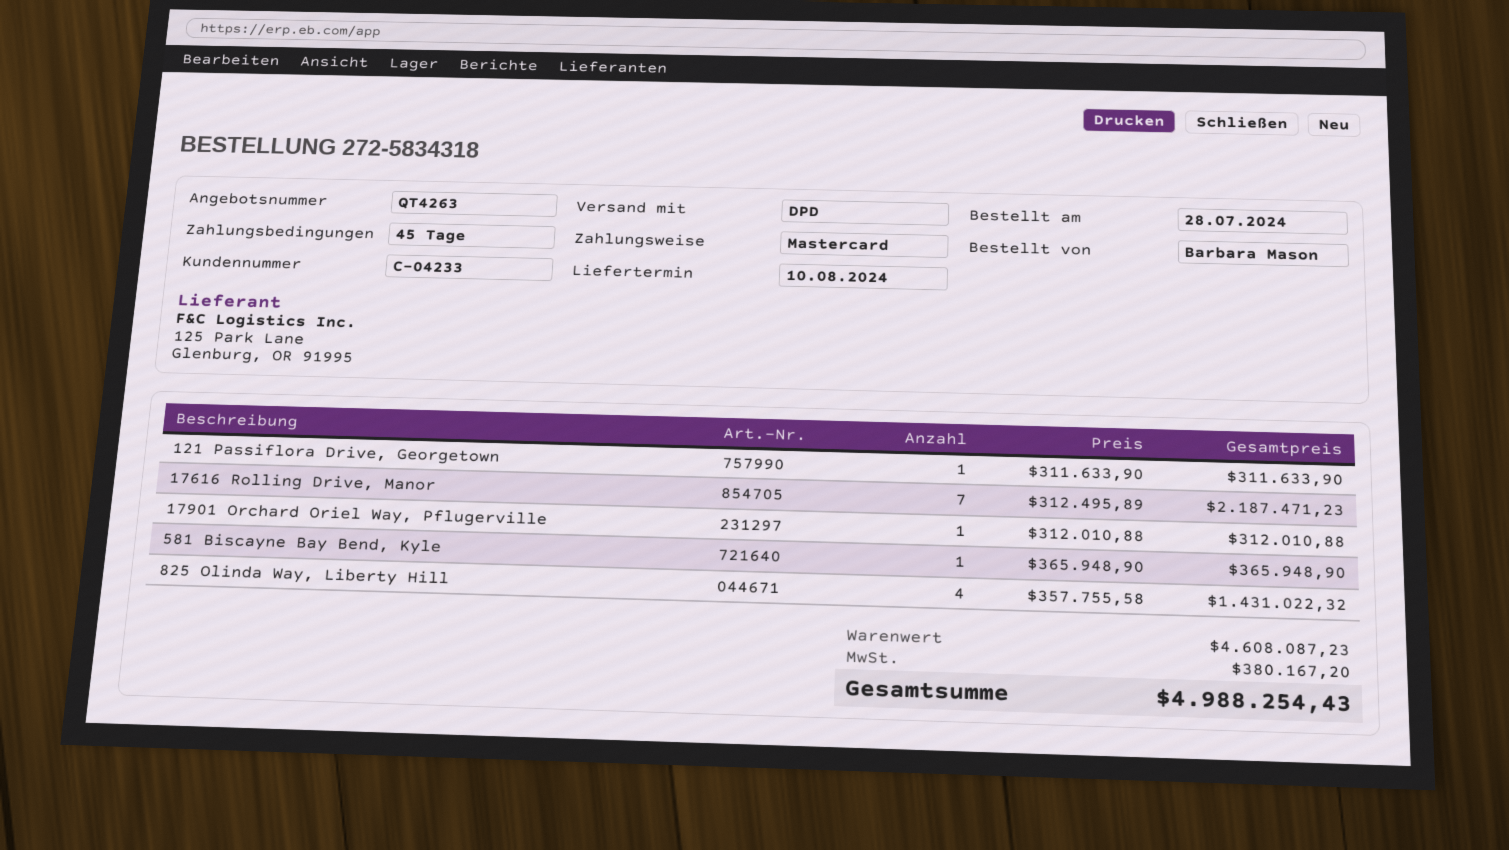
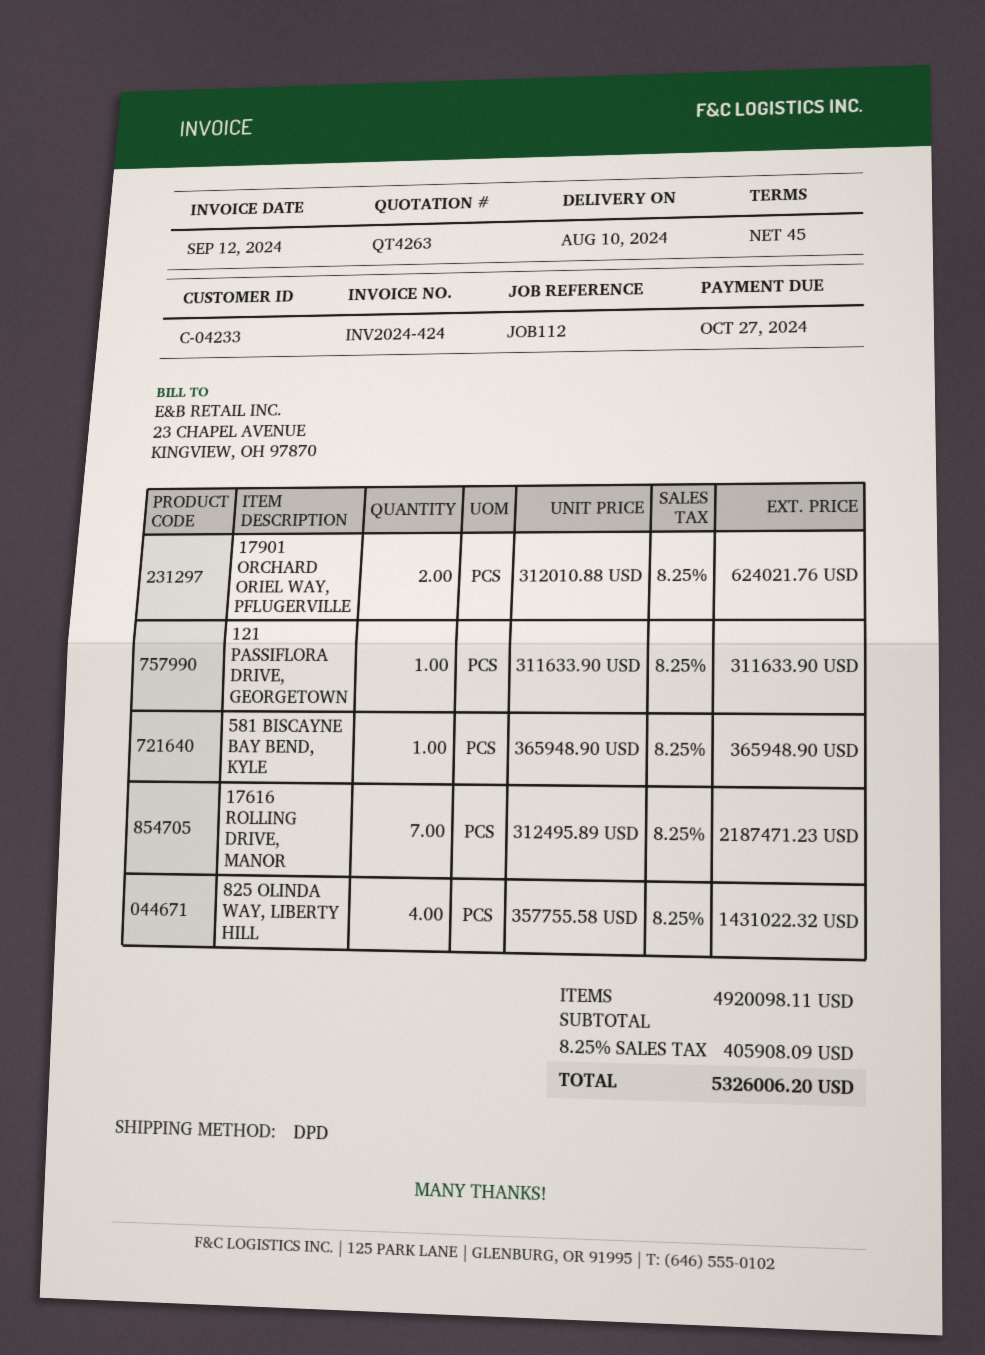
17901 Orchard Oriel Way, Pflugerville: 1 x 312010.88 = 312010.88 -> 2 x 312010.88 = 624021.76
subtotal: 4608087.23 -> 4920098.11
tax: 380167.20 -> 405908.09
total: 4988254.43 -> 5326006.20

